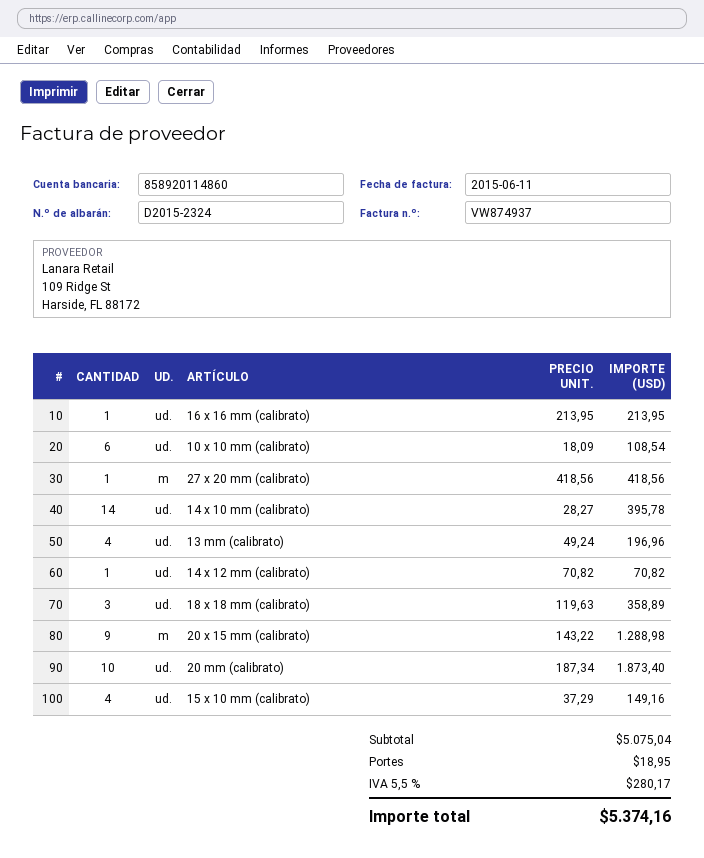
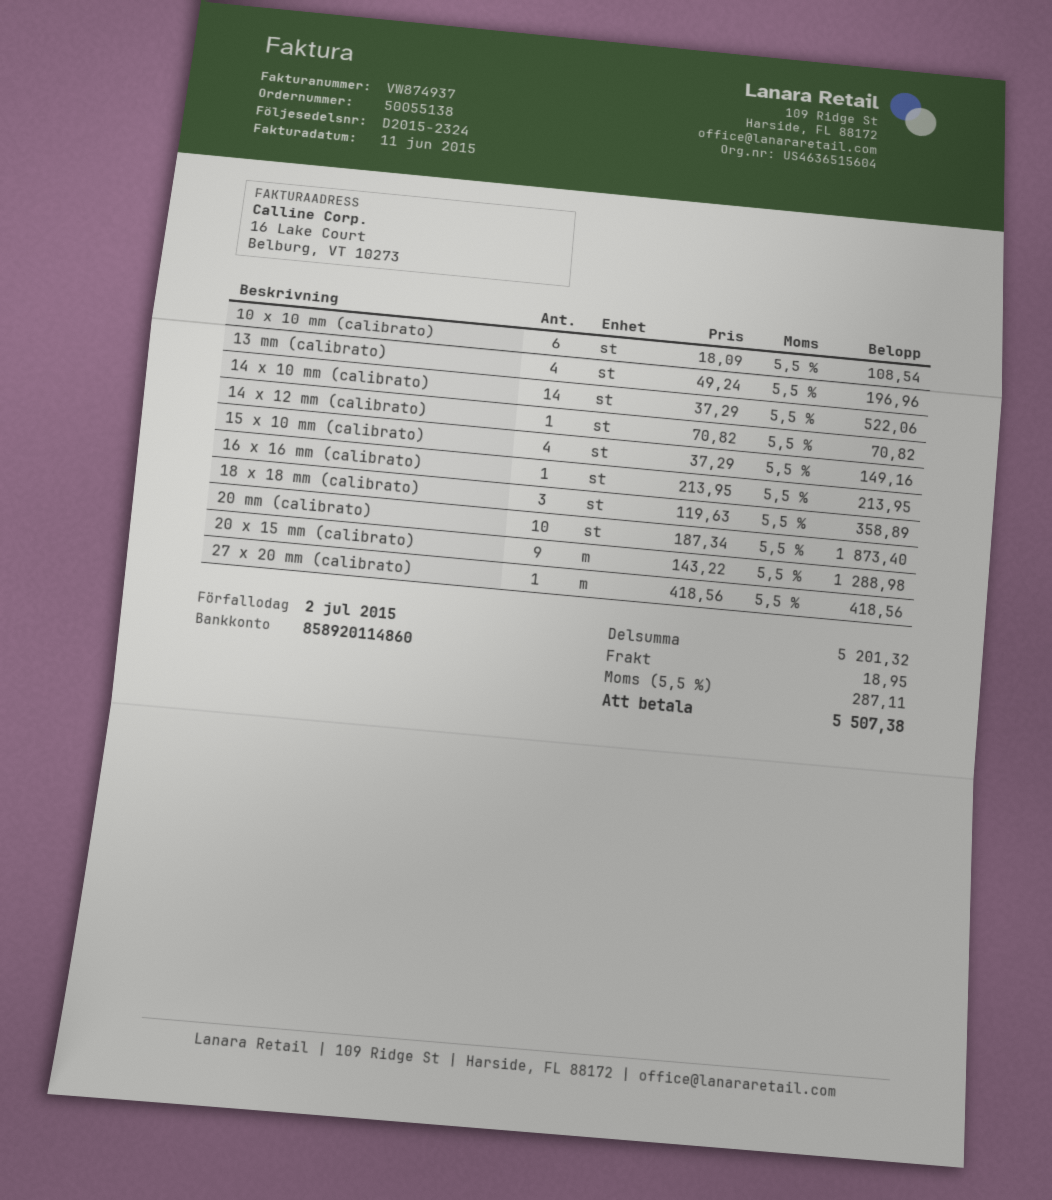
14 x 10 mm (calibrato): 14 x 28.27 = 395.78 -> 14 x 37.29 = 522.06
subtotal: 5075.04 -> 5201.32
tax: 5.5% = 280.17 -> 5.5% = 287.11
total: 5374.16 -> 5507.38

